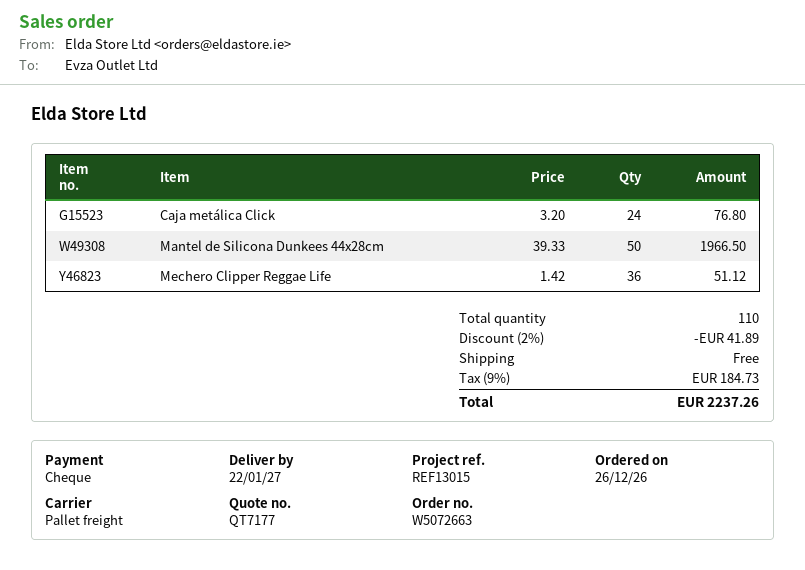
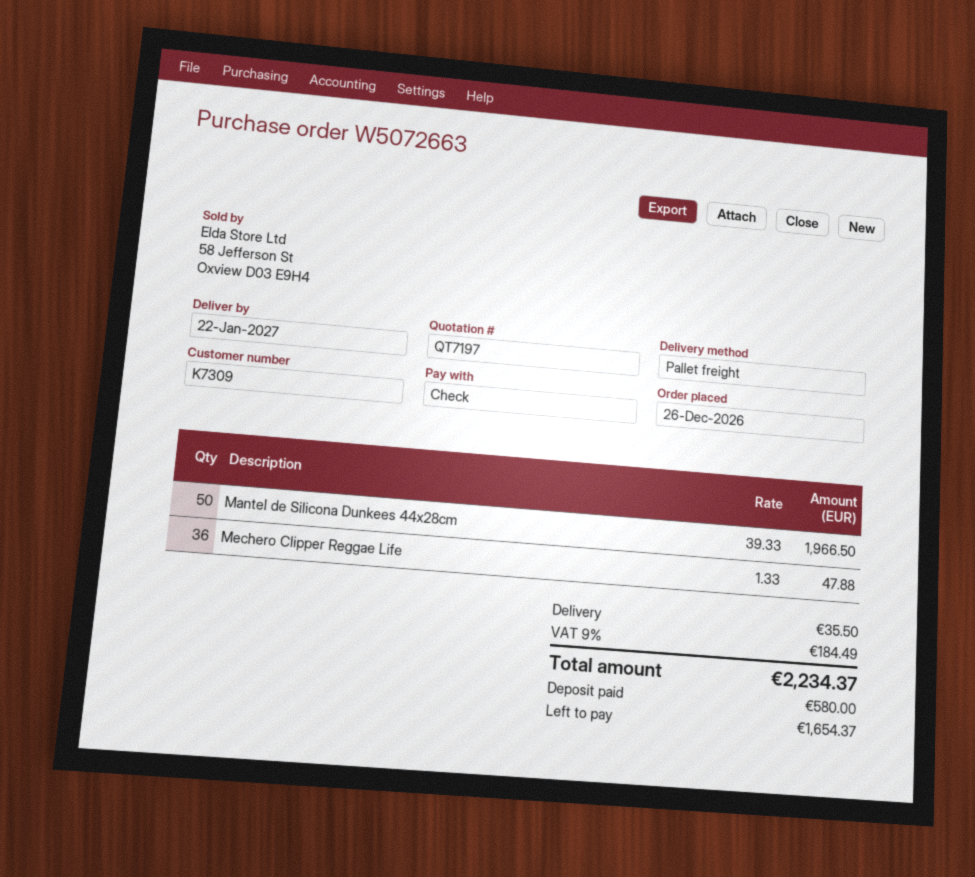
quote number: QT7177 -> QT7197
Caja metálica Click: 24 x 3.20 = 76.80 -> none
Mechero Clipper Reggae Life: 36 x 1.42 = 51.12 -> 36 x 1.33 = 47.88
discount: 2% = 41.89 -> none
shipping: 0.00 -> 35.50
tax: 9% = 184.73 -> 9% = 184.49
total: 2237.26 -> 2234.37

